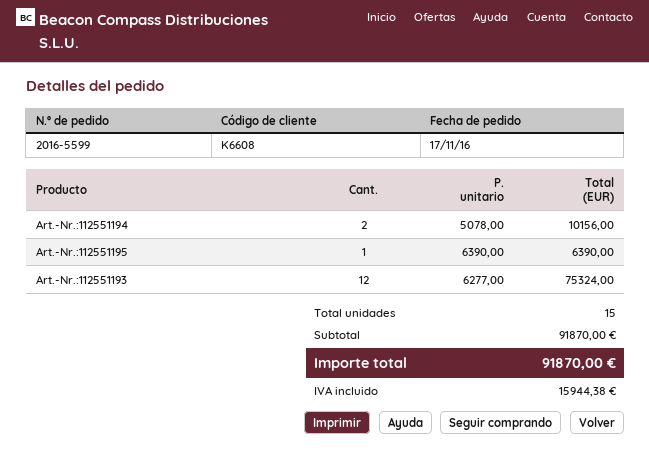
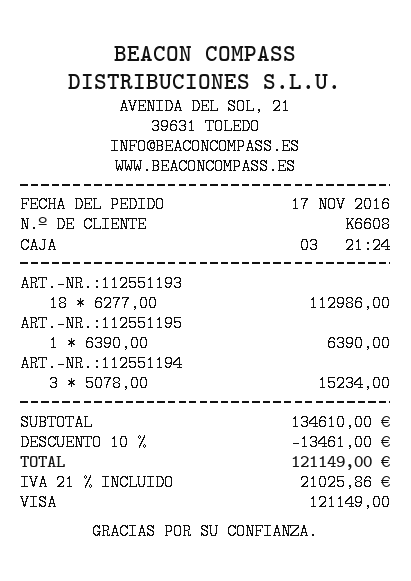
Art.-Nr.:112551194: 2 x 5078.00 = 10156.00 -> 3 x 5078.00 = 15234.00
Art.-Nr.:112551193: 12 x 6277.00 = 75324.00 -> 18 x 6277.00 = 112986.00
subtotal: 91870.00 -> 134610.00
discount: none -> 10% = 13461.00
tax: 15944.38 -> 21025.86
total: 91870.00 -> 121149.00

